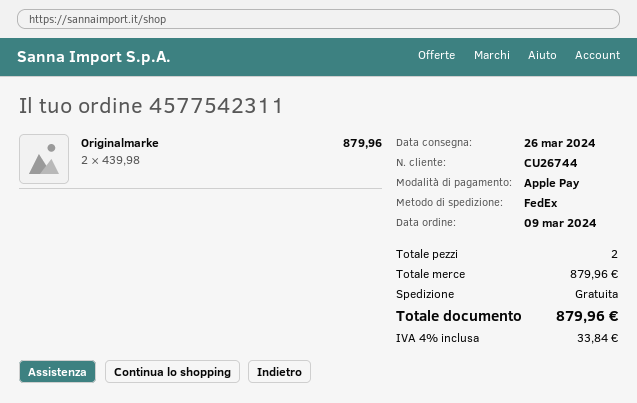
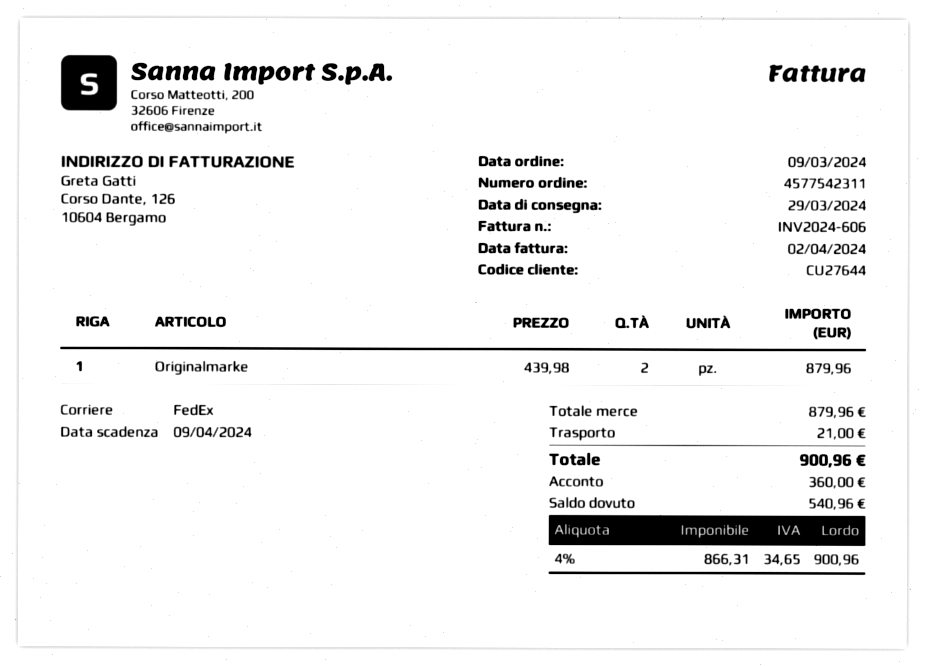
delivery date: 2024-03-26 -> 2024-03-29
customer number: CU26744 -> CU27644
shipping: 0.00 -> 21.00
tax: 4% = 33.84 -> 4% = 34.65
total: 879.96 -> 900.96

